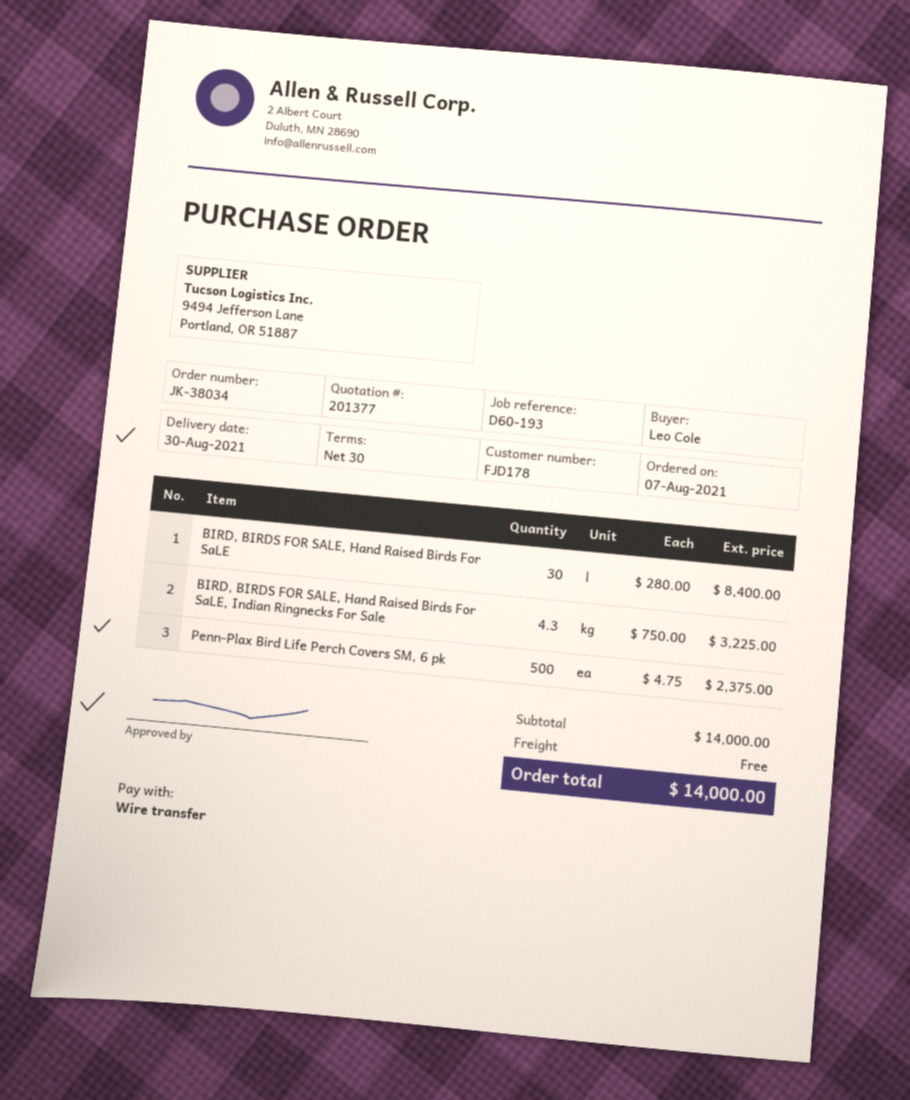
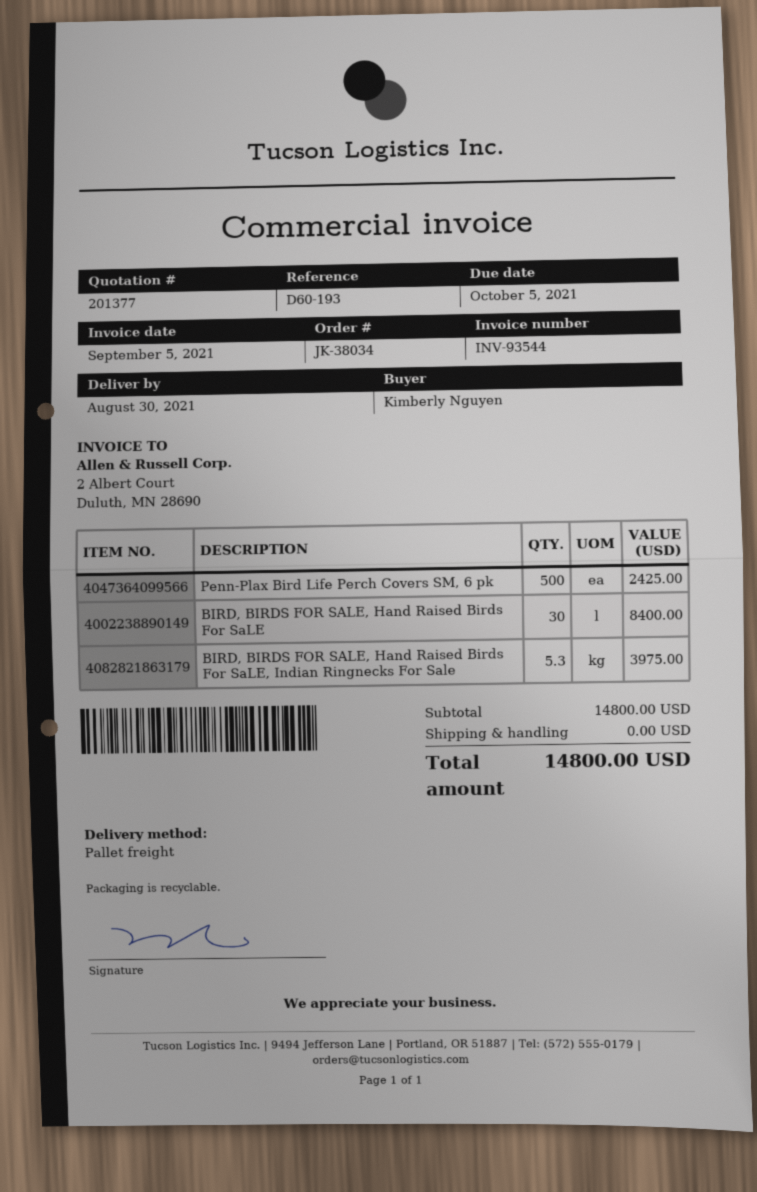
ordered by: Leo Cole -> Kimberly Nguyen
BIRD, BIRDS FOR SALE, Hand Raised Birds For SaLE, Indian Ringnecks For Sale: 4.3 for 3225.00 -> 5.3 for 3975.00
Penn-Plax Bird Life Perch Covers SM, 6 pk: 500 for 2375.00 -> 500 for 2425.00
subtotal: 14000.00 -> 14800.00
total: 14000.00 -> 14800.00

